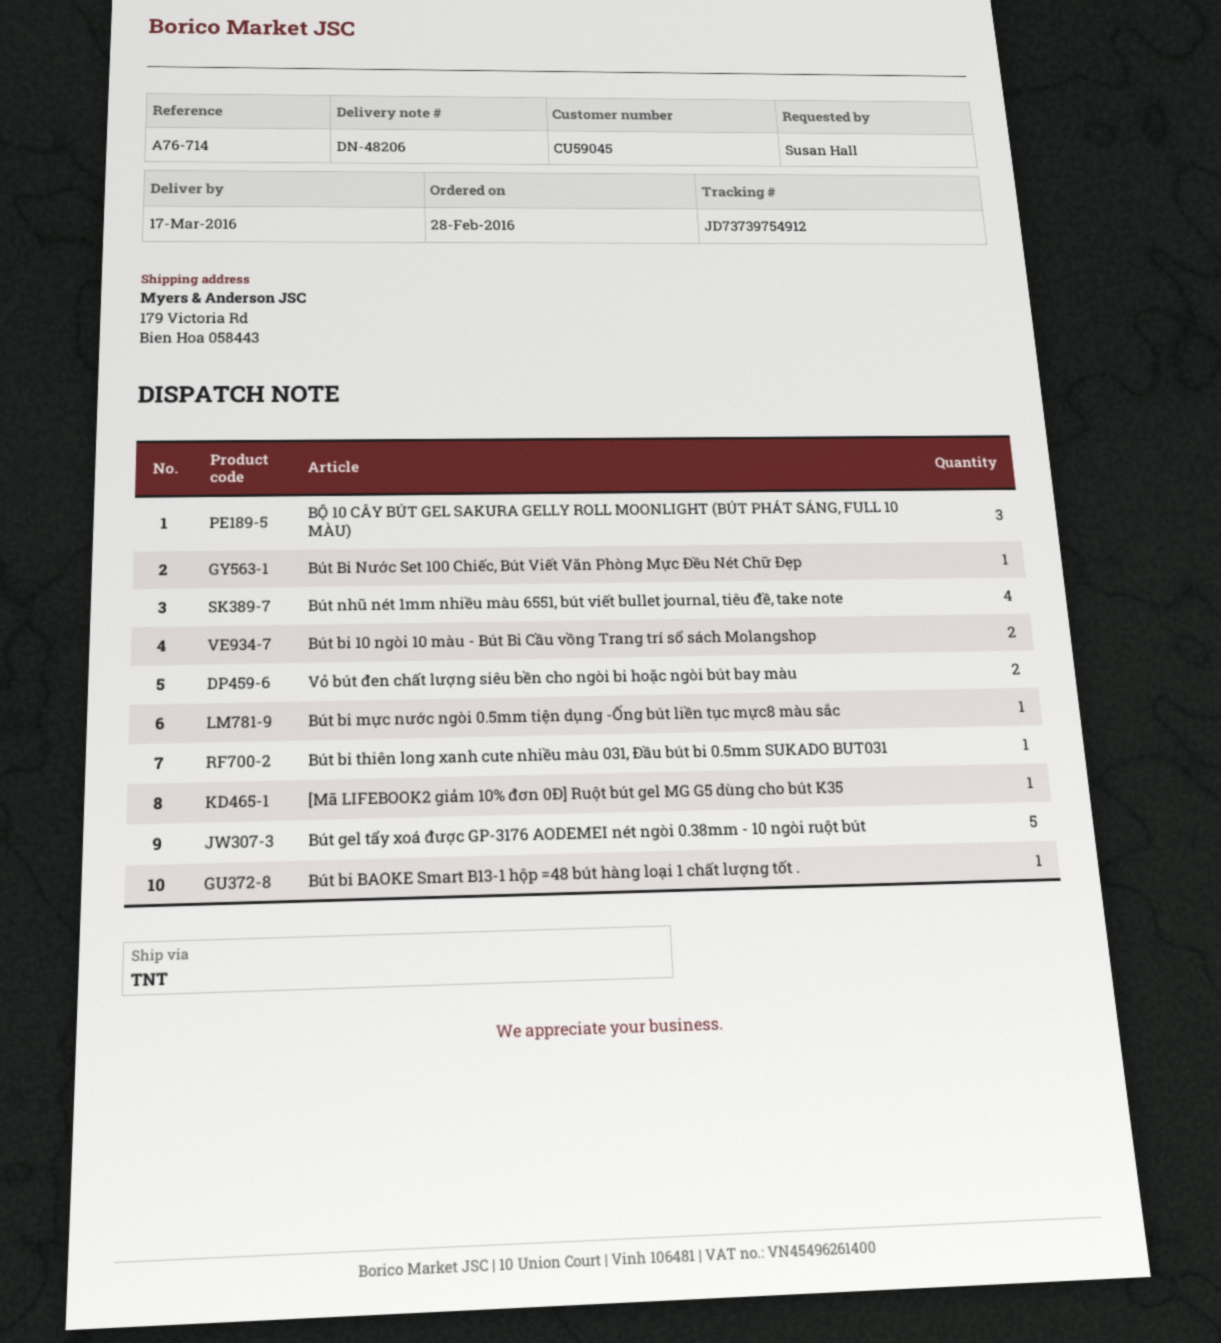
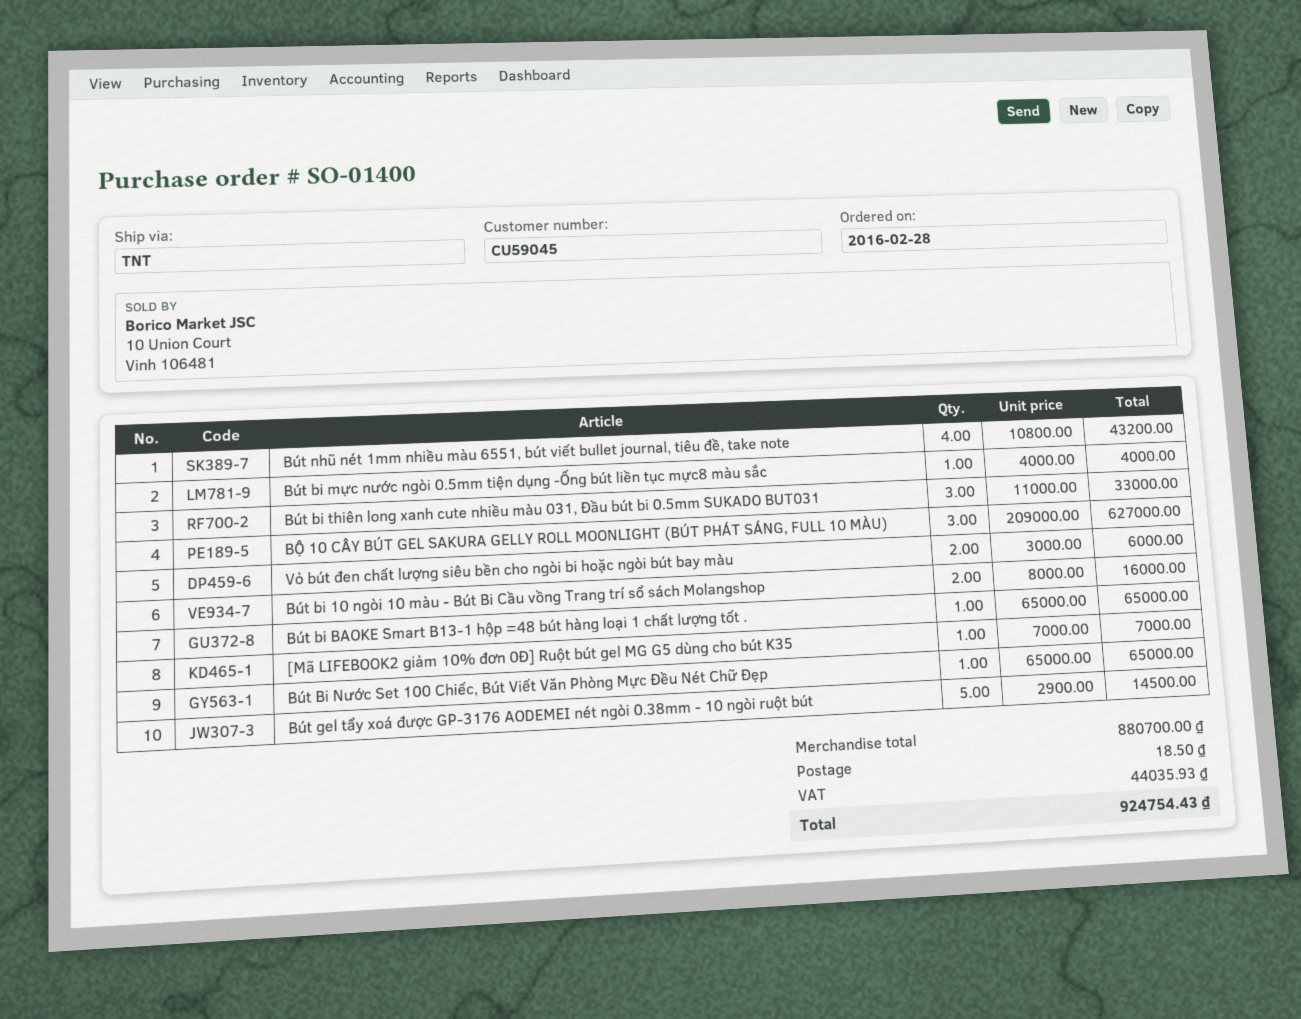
Bút bi thiên long xanh cute nhiều màu 031, Đầu bút bi 0.5mm SUKADO BUT031: 1 -> 3

